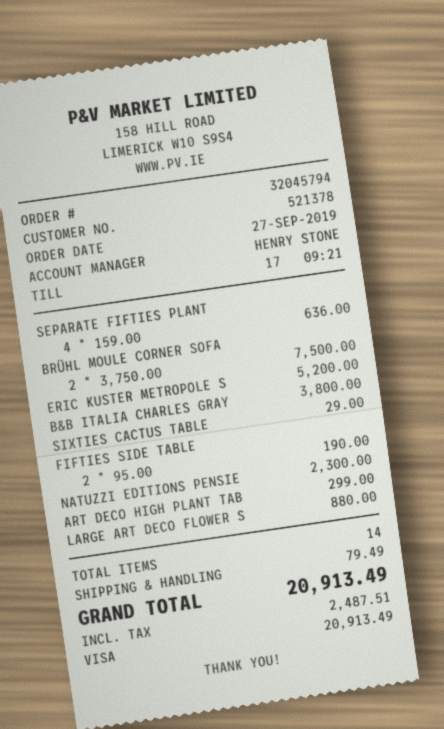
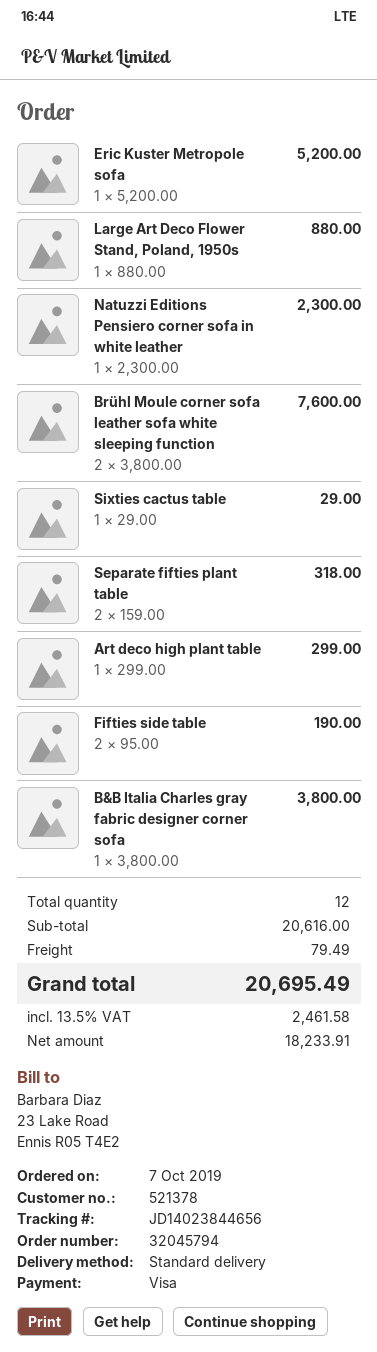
order date: 2019-09-27 -> 2019-10-07
SEPARATE FIFTIES PLANT: 4 x 159.00 = 636.00 -> 2 x 159.00 = 318.00
BRÜHL MOULE CORNER SOFA: 2 x 3750.00 = 7500.00 -> 2 x 3800.00 = 7600.00
total quantity: 14 -> 12
tax: 2487.51 -> 2461.58
total: 20913.49 -> 20695.49

